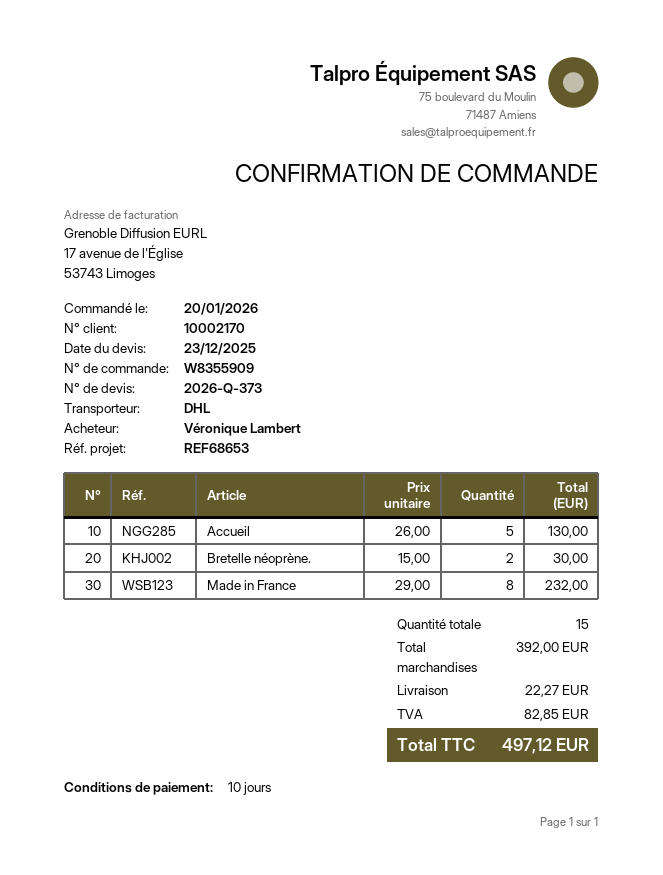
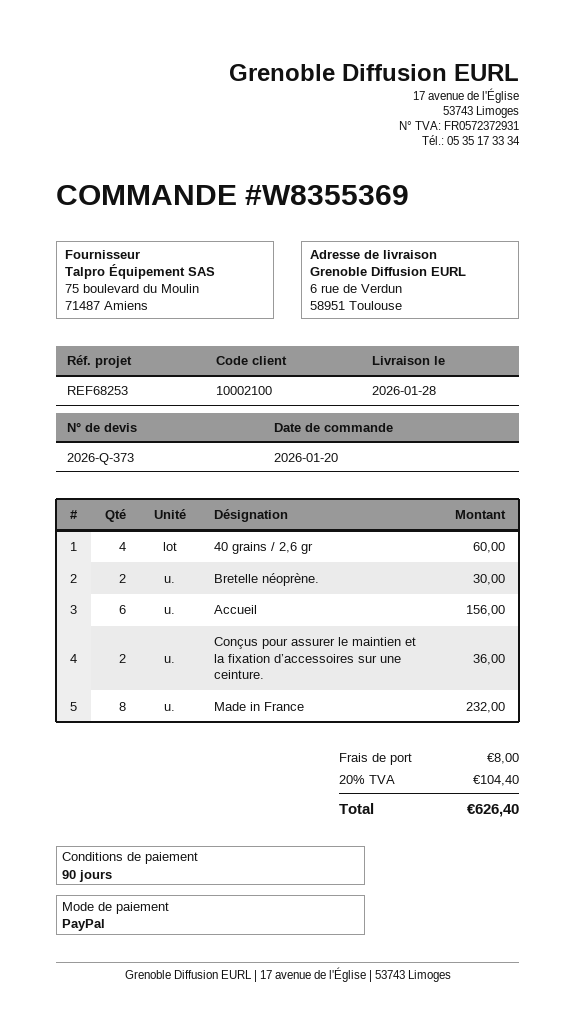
order number: W8355909 -> W8355369
payment terms: 10 days -> 90 days
customer number: 10002170 -> 10002100
reference: REF68653 -> REF68253
Accueil: 5 for 130.00 -> 6 for 156.00
40 grains / 2,6 gr: none -> 4 for 60.00
Conçus pour assurer le maintien et la fixation d’accessoires sur une ceinture.: none -> 2 for 36.00
shipping: 22.27 -> 8.00
tax: 82.85 -> 104.40
total: 497.12 -> 626.40

